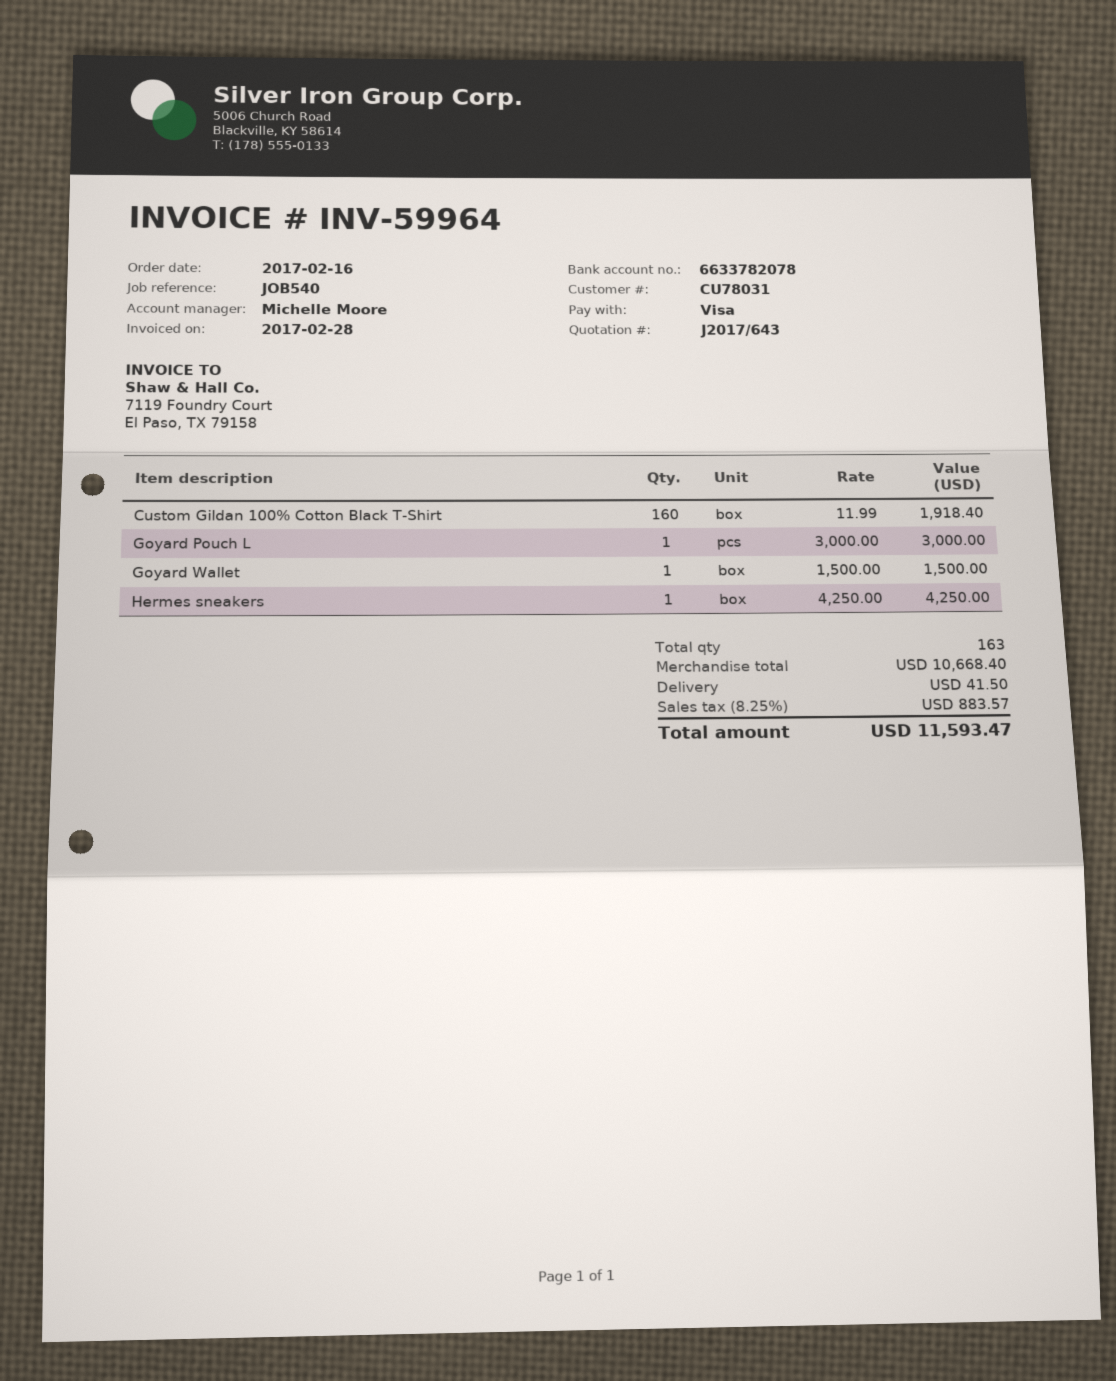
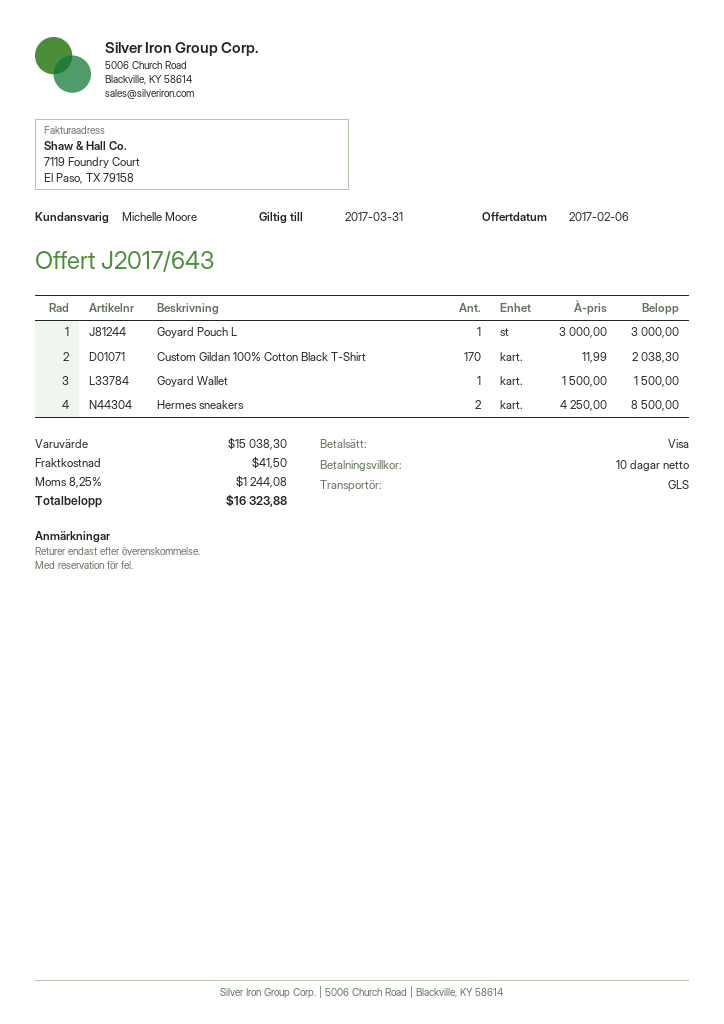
Custom Gildan 100% Cotton Black T-Shirt: 160 x 11.99 = 1918.40 -> 170 x 11.99 = 2038.30
Hermes sneakers: 1 x 4250.00 = 4250.00 -> 2 x 4250.00 = 8500.00
subtotal: 10668.40 -> 15038.30
tax: 8.25% = 883.57 -> 8.25% = 1244.08
total: 11593.47 -> 16323.88

